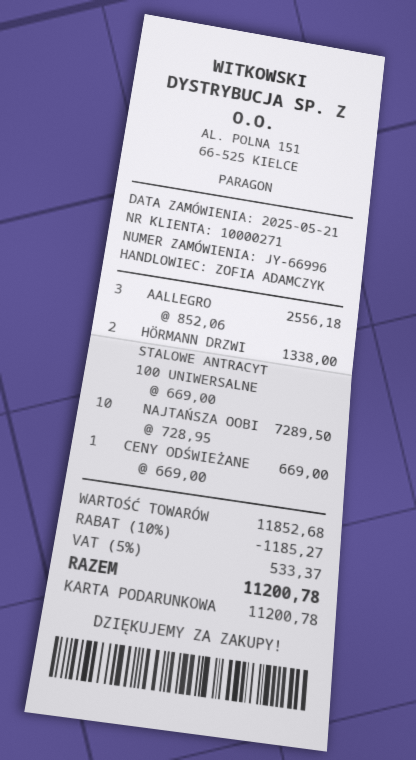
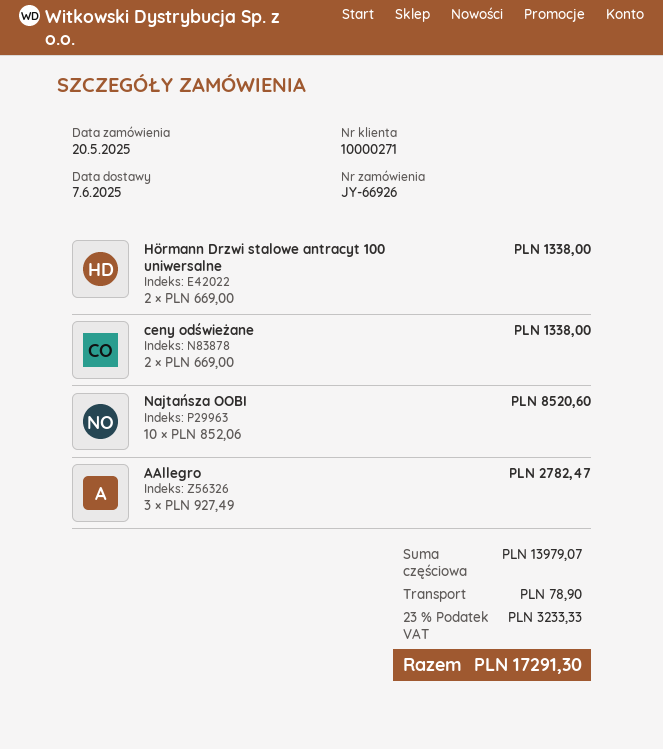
order number: JY-66996 -> JY-66926
order date: 2025-05-21 -> 2025-05-20
AALLEGRO: 3 x 852.06 = 2556.18 -> 3 x 927.49 = 2782.47
NAJTAŃSZA OOBI: 10 x 728.95 = 7289.50 -> 10 x 852.06 = 8520.60
CENY ODŚWIEŻANE: 1 x 669.00 = 669.00 -> 2 x 669.00 = 1338.00
subtotal: 11852.68 -> 13979.07
discount: 10% = 1185.27 -> none
shipping: none -> 78.90
tax: 5% = 533.37 -> 23% = 3233.33
total: 11200.78 -> 17291.30

